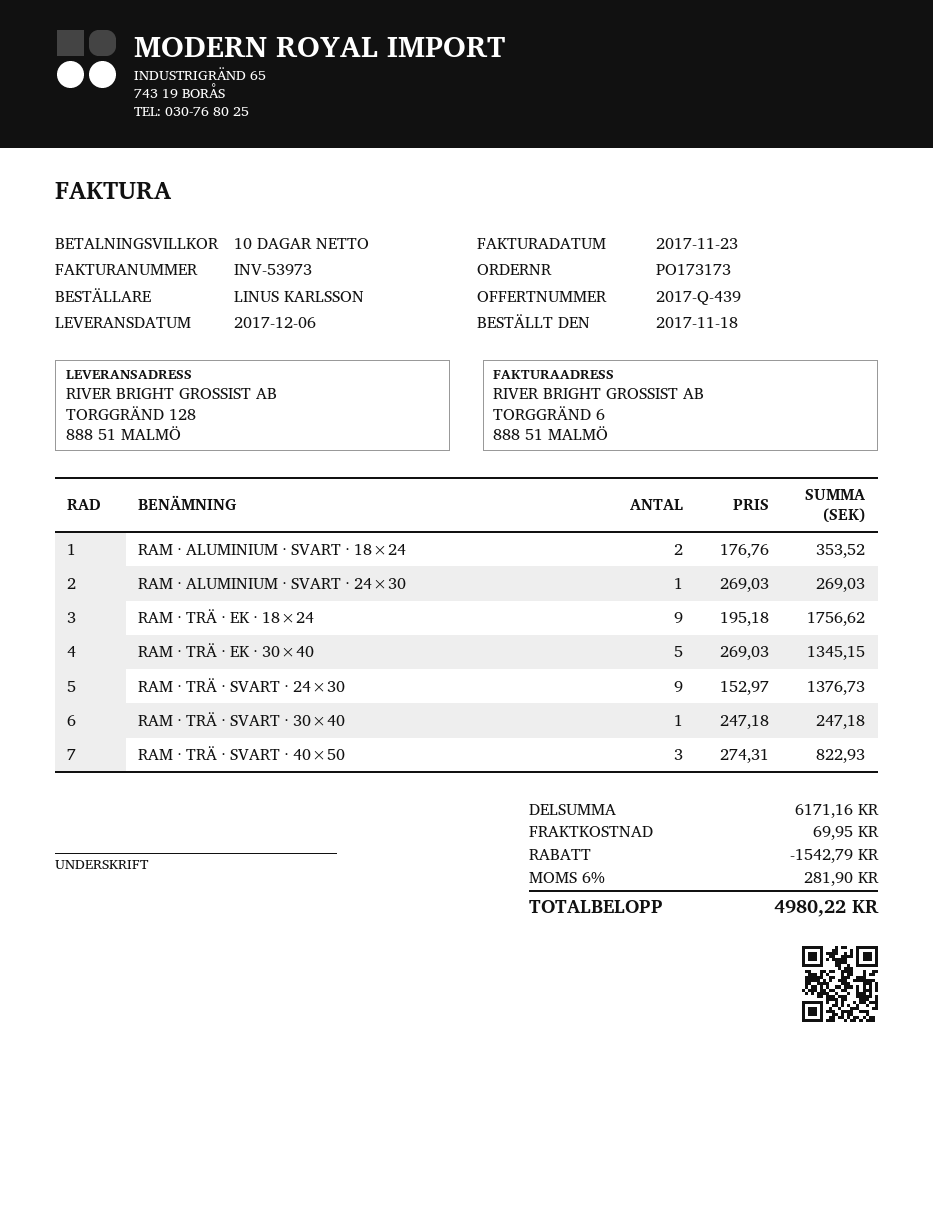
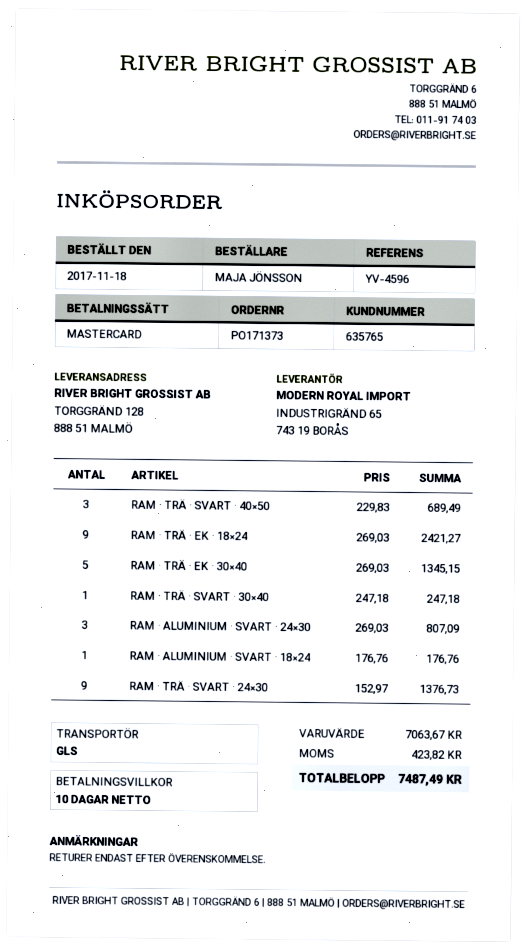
order number: PO173173 -> PO171373
ordered by: LINUS KARLSSON -> MAJA JÖNSSON
RAM · ALUMINIUM · SVART · 18×24: 2 x 176.76 = 353.52 -> 1 x 176.76 = 176.76
RAM · ALUMINIUM · SVART · 24×30: 1 x 269.03 = 269.03 -> 3 x 269.03 = 807.09
RAM · TRÄ · EK · 18×24: 9 x 195.18 = 1756.62 -> 9 x 269.03 = 2421.27
RAM · TRÄ · SVART · 40×50: 3 x 274.31 = 822.93 -> 3 x 229.83 = 689.49
subtotal: 6171.16 -> 7063.67
discount: 1542.79 -> none
shipping: 69.95 -> none
tax: 281.90 -> 423.82
total: 4980.22 -> 7487.49

